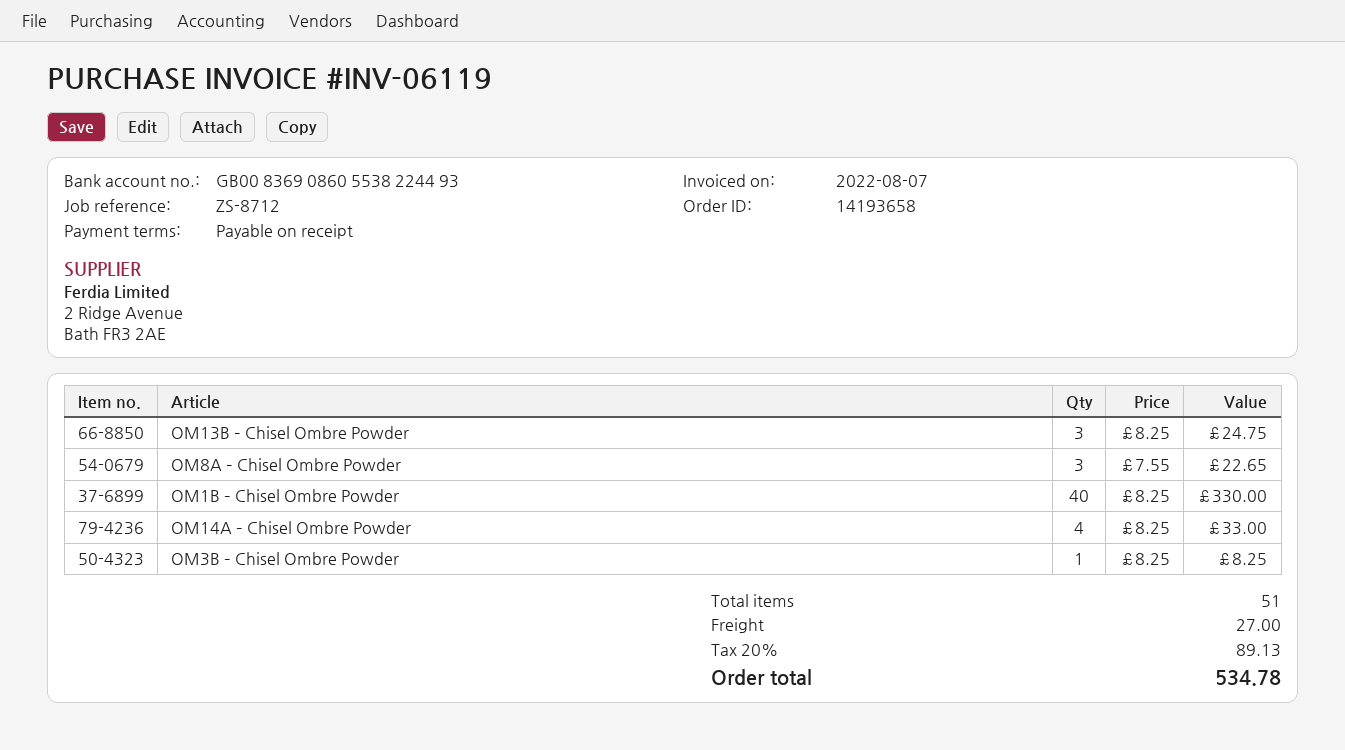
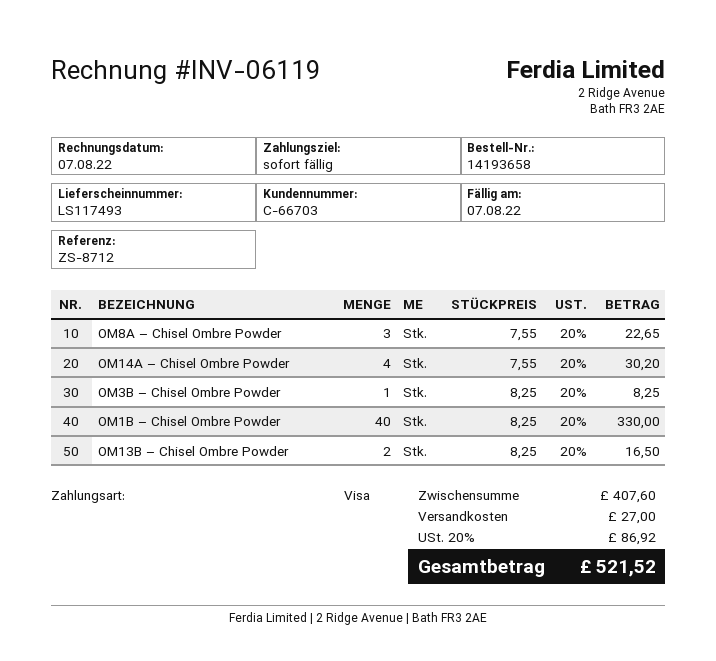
OM13B – Chisel Ombre Powder: 3 x 8.25 = 24.75 -> 2 x 8.25 = 16.50
OM14A – Chisel Ombre Powder: 4 x 8.25 = 33.00 -> 4 x 7.55 = 30.20
tax: 20% = 89.13 -> 20% = 86.92
total: 534.78 -> 521.52

